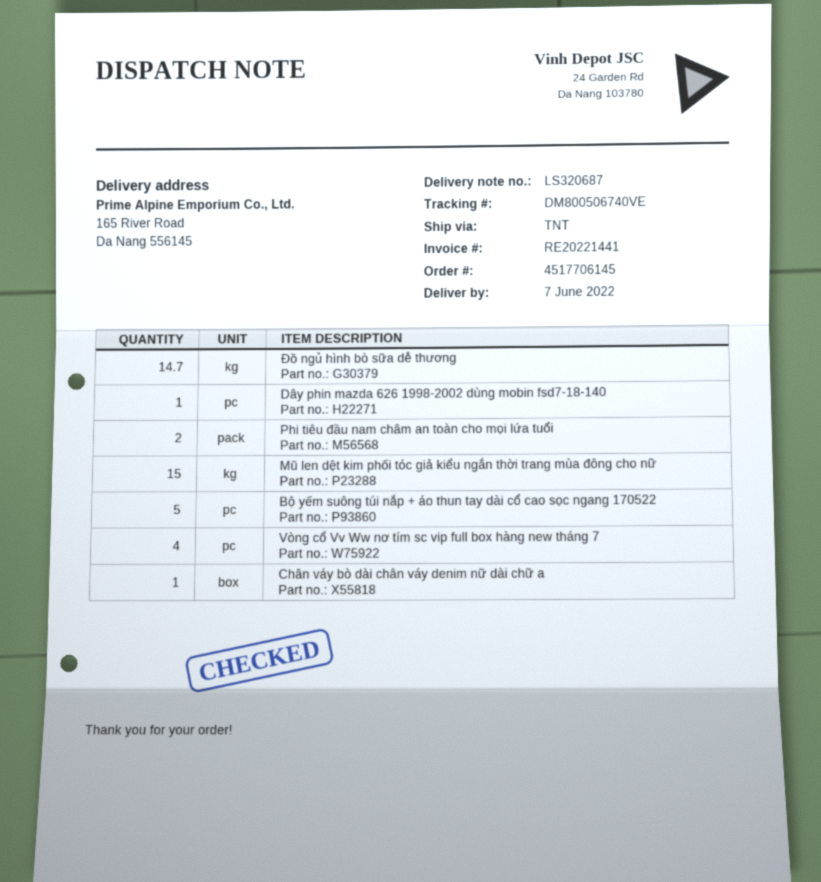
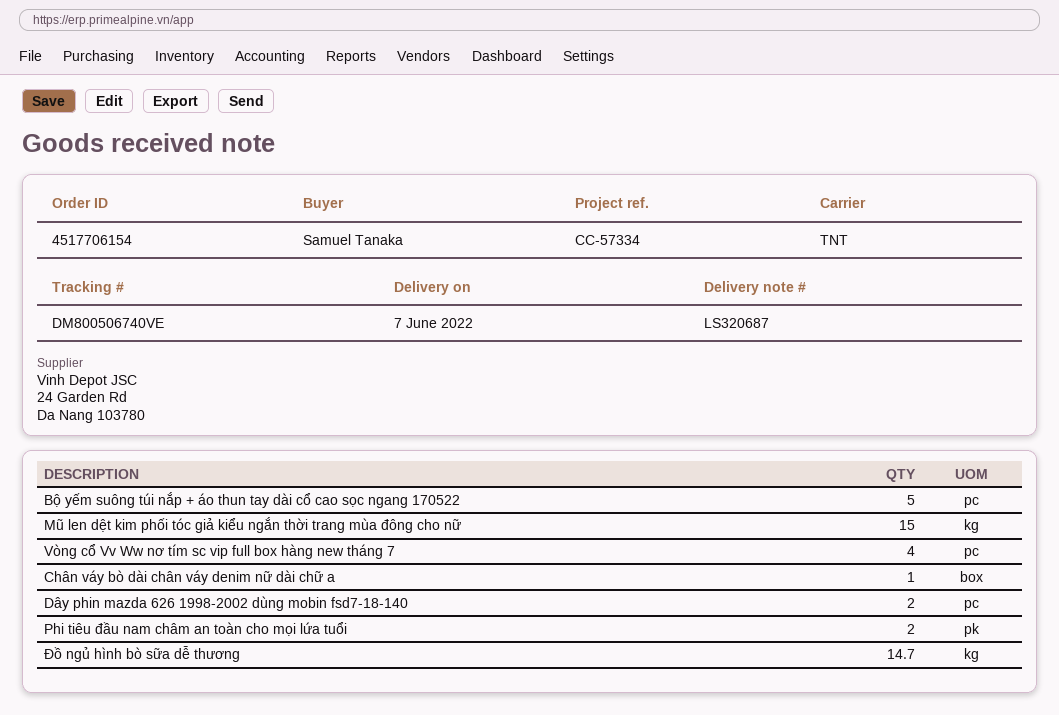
order number: 4517706145 -> 4517706154
Dây phin mazda 626 1998-2002 dùng mobin fsd7-18-140: 1 -> 2

